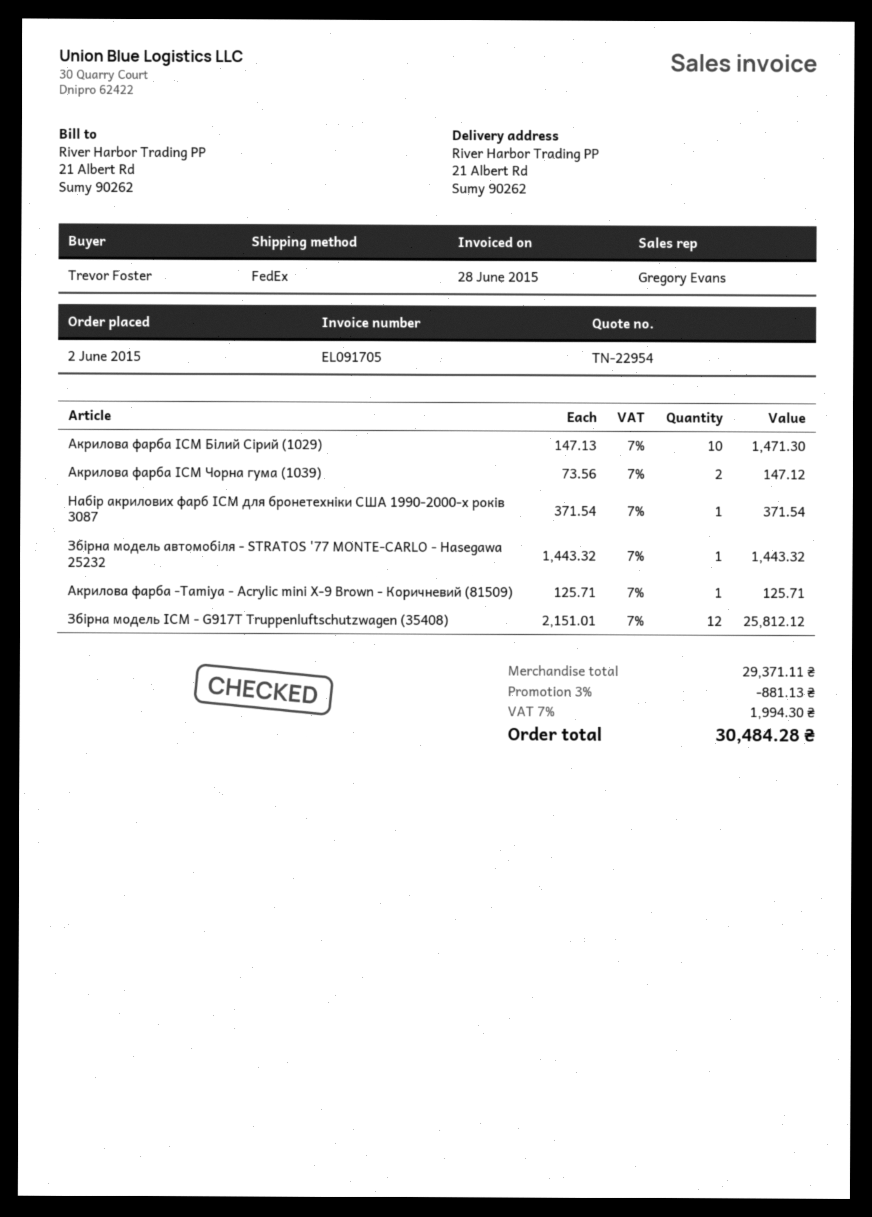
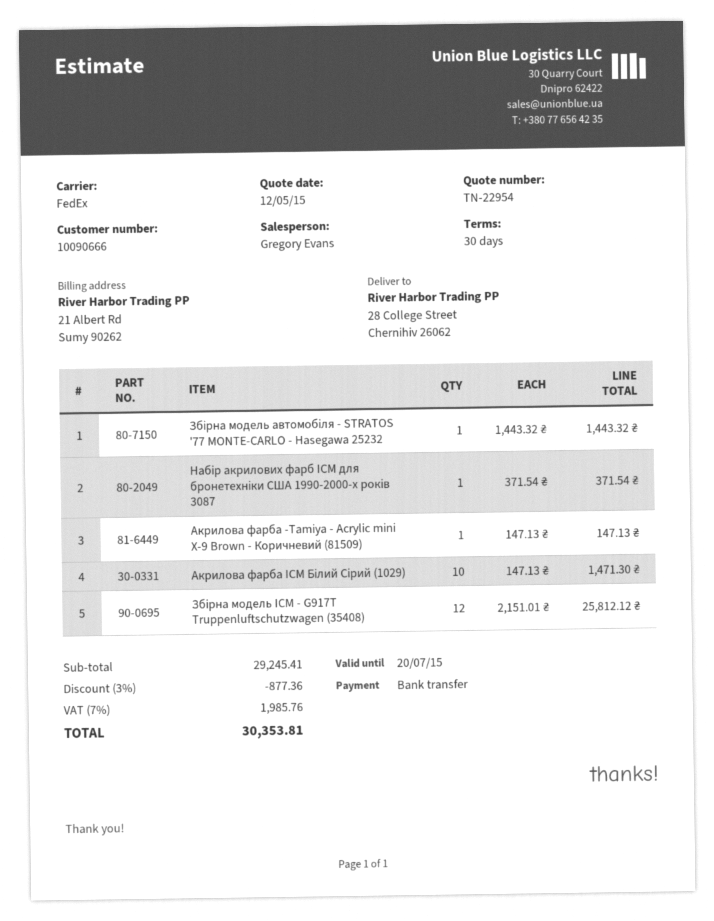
ship to: 21 Albert Rd, Sumy 90262 -> 28 College Street, Chernihiv 26062
Акрилова фарба ICM Чорна гума (1039): 2 x 73.56 = 147.12 -> none
Акрилова фарба -Tamiya - Acrylic mini X-9 Brown - Коричневий (81509): 1 x 125.71 = 125.71 -> 1 x 147.13 = 147.13
subtotal: 29371.11 -> 29245.41
discount: 3% = 881.13 -> 3% = 877.36
tax: 7% = 1994.30 -> 7% = 1985.76
total: 30484.28 -> 30353.81

